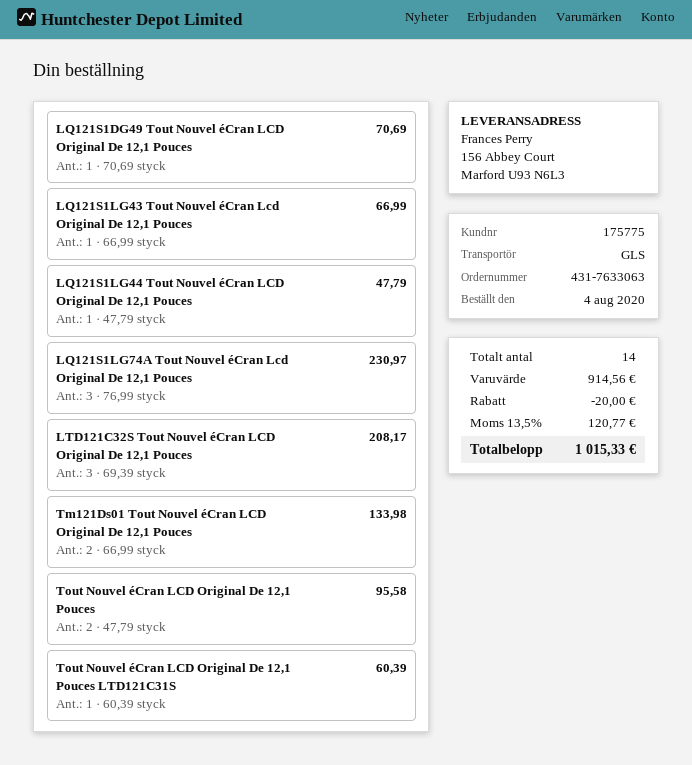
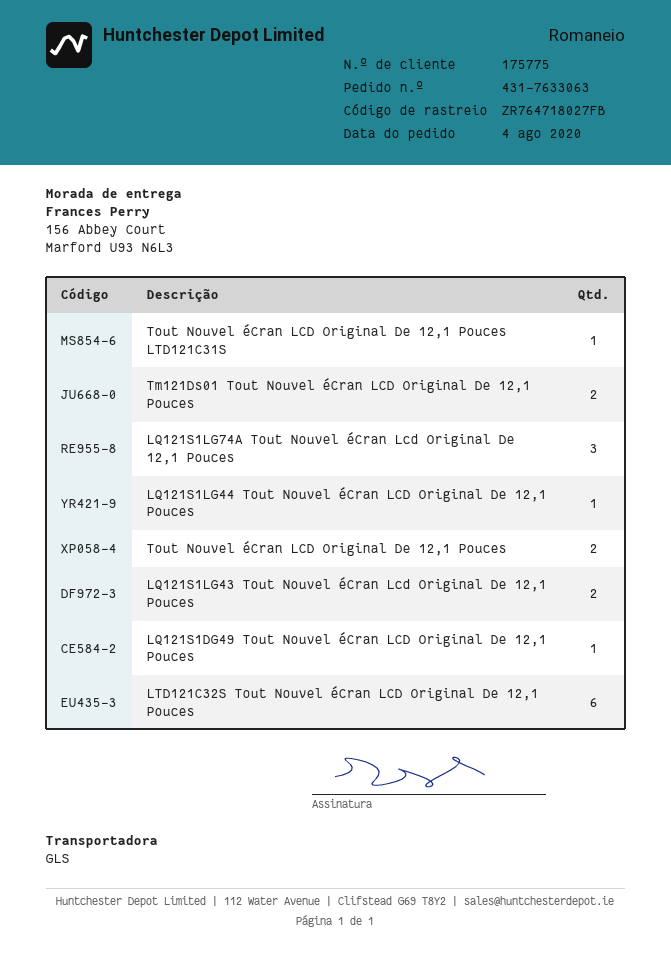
LQ121S1LG43 Tout Nouvel éCran Lcd Original De 12,1 Pouces: 1 -> 2
LTD121C32S Tout Nouvel éCran LCD Original De 12,1 Pouces: 3 -> 6

